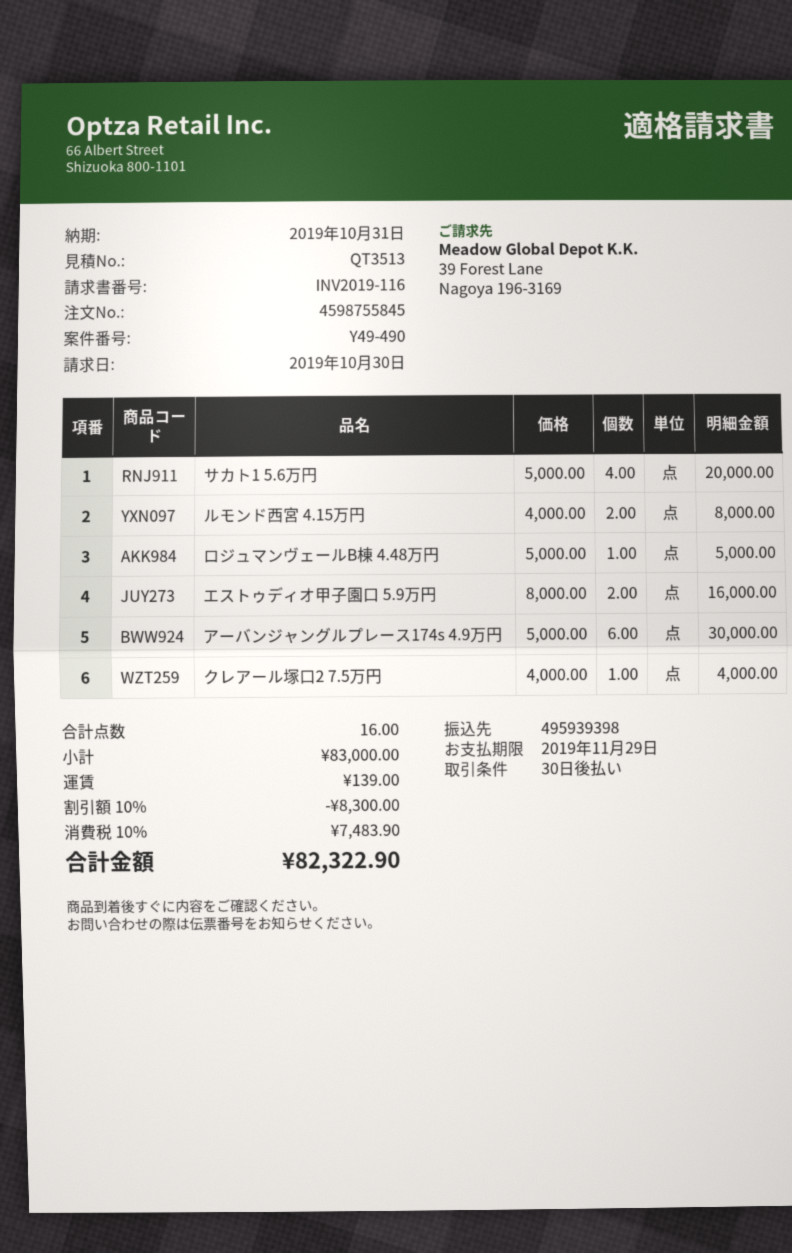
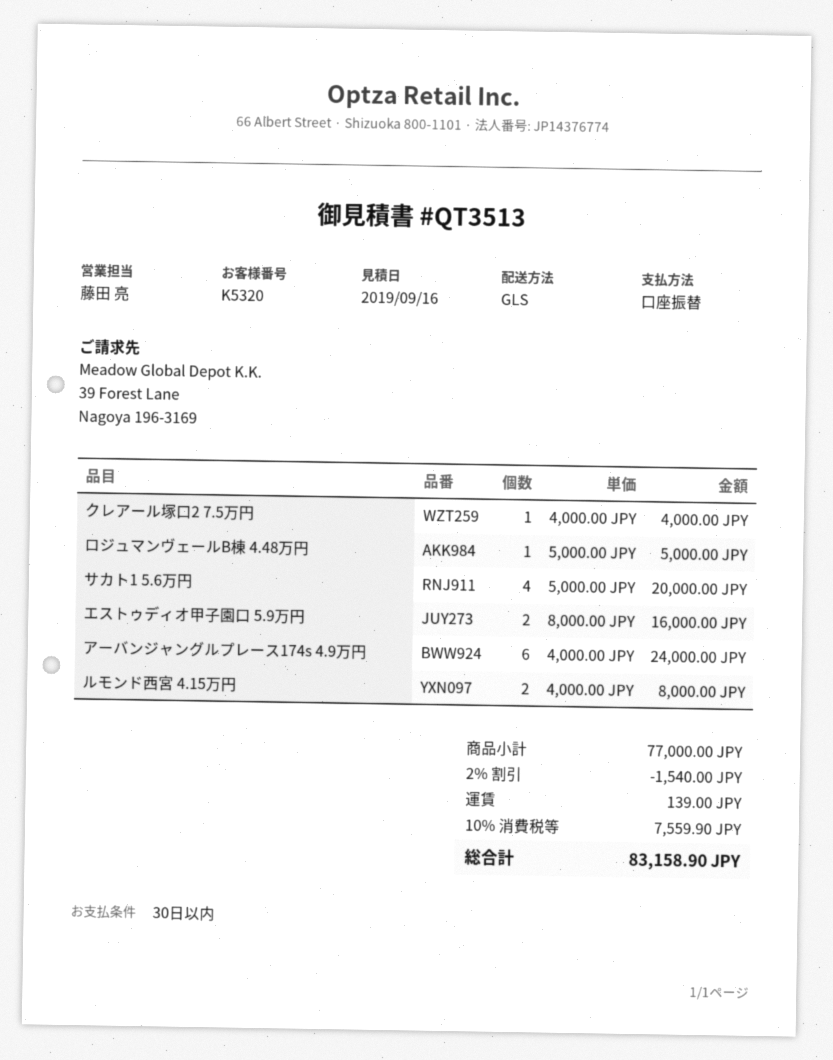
アーバンジャングルプレース174s 4.9万円: 6 x 5000.00 = 30000.00 -> 6 x 4000.00 = 24000.00
subtotal: 83000.00 -> 77000.00
discount: 10% = 8300.00 -> 2% = 1540.00
tax: 10% = 7483.90 -> 10% = 7559.90
total: 82322.90 -> 83158.90

